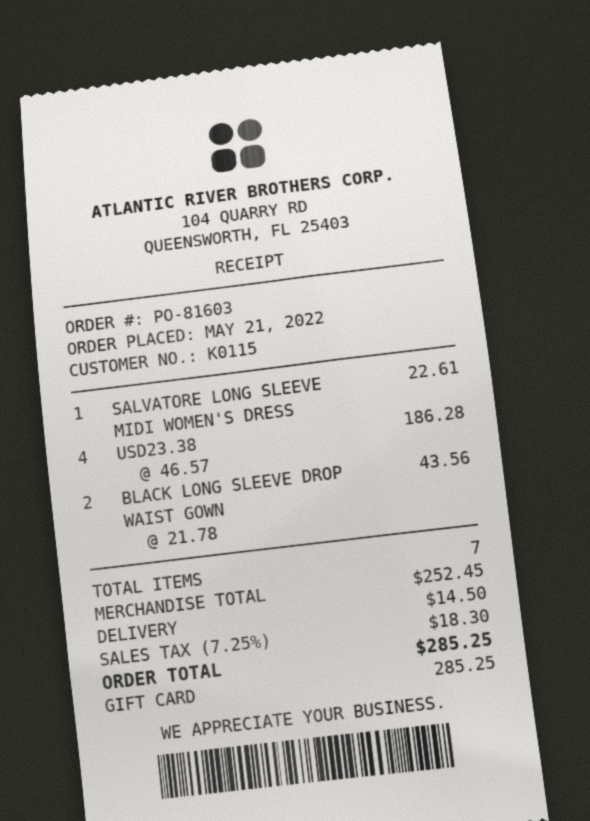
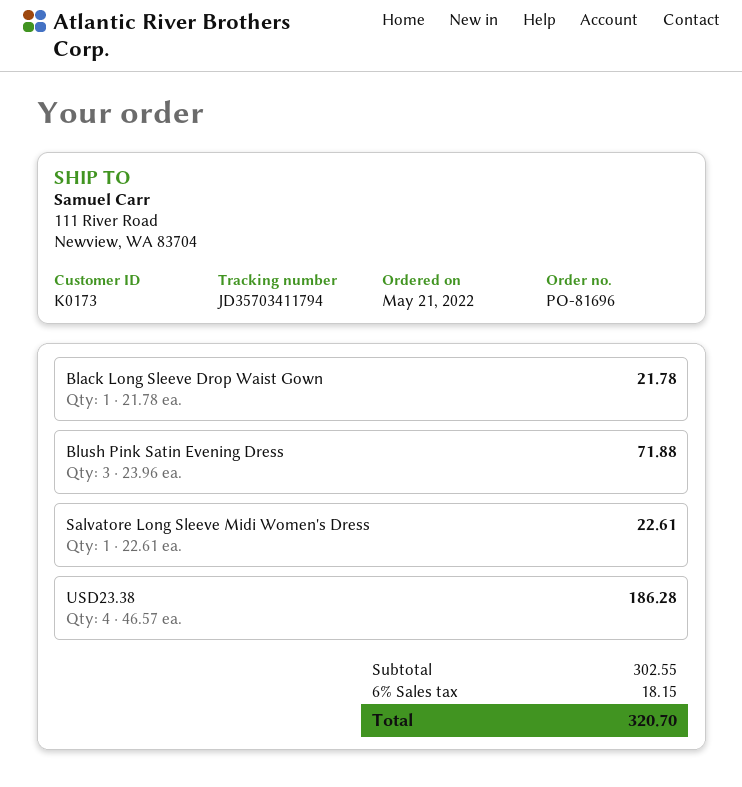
order number: PO-81603 -> PO-81696
customer number: K0115 -> K0173
BLACK LONG SLEEVE DROP WAIST GOWN: 2 x 21.78 = 43.56 -> 1 x 21.78 = 21.78
Blush Pink Satin Evening Dress: none -> 3 x 23.96 = 71.88
subtotal: 252.45 -> 302.55
shipping: 14.50 -> none
tax: 7.25% = 18.30 -> 6% = 18.15
total: 285.25 -> 320.70

